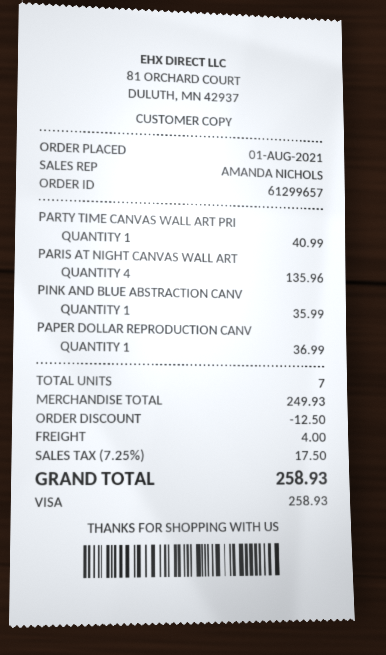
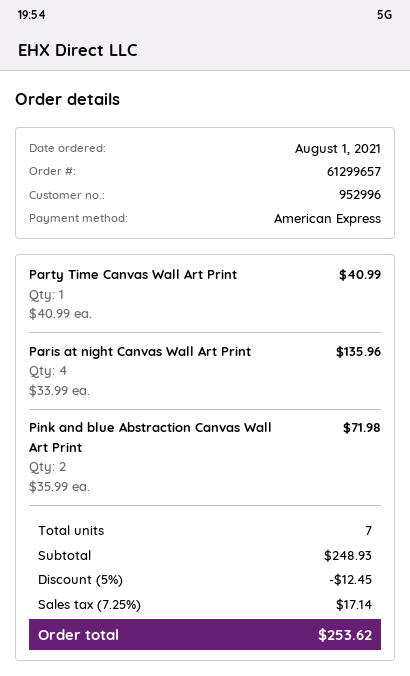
payment method: Visa -> American Express
PINK AND BLUE ABSTRACTION CANV: 1 for 35.99 -> 2 for 71.98
PAPER DOLLAR REPRODUCTION CANV: 1 for 36.99 -> none
subtotal: 249.93 -> 248.93
discount: 12.50 -> 12.45
shipping: 4.00 -> none
tax: 7.25% = 17.50 -> 7.25% = 17.14
total: 258.93 -> 253.62

